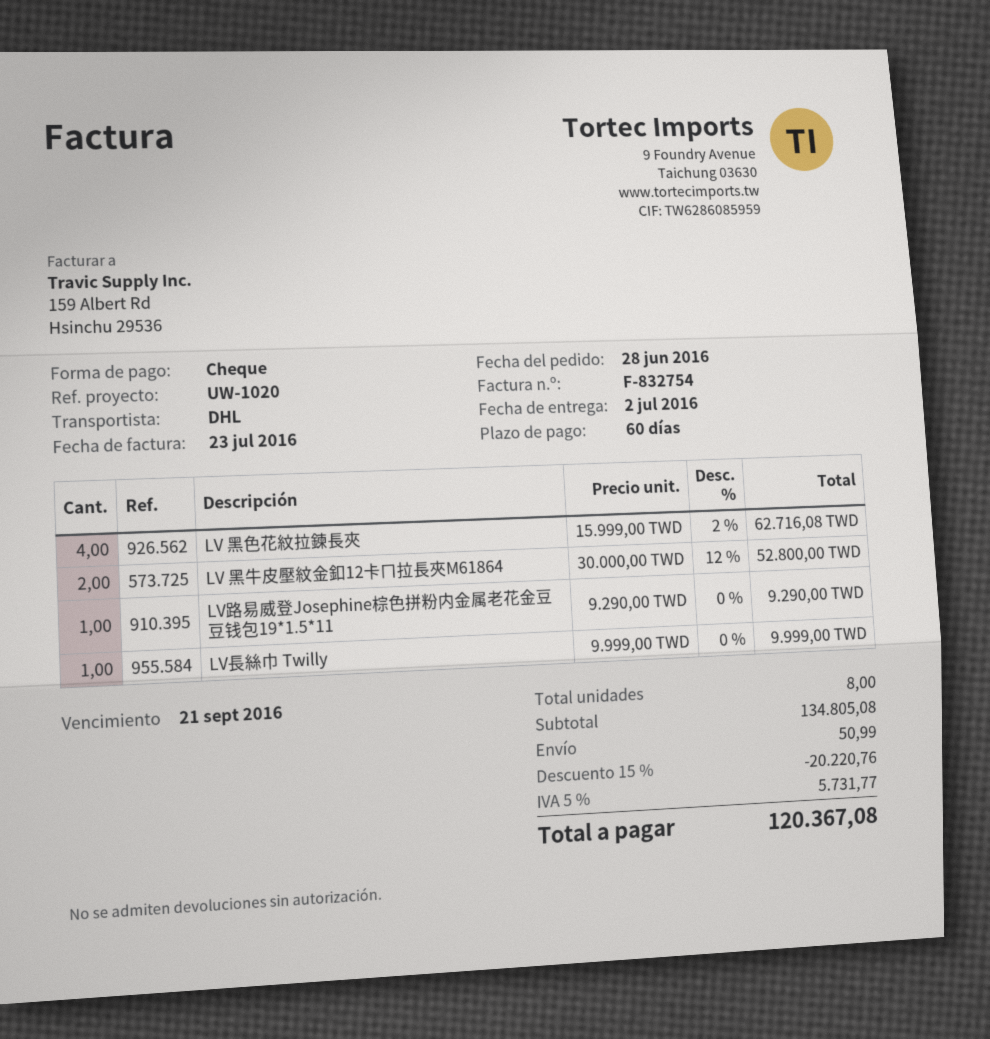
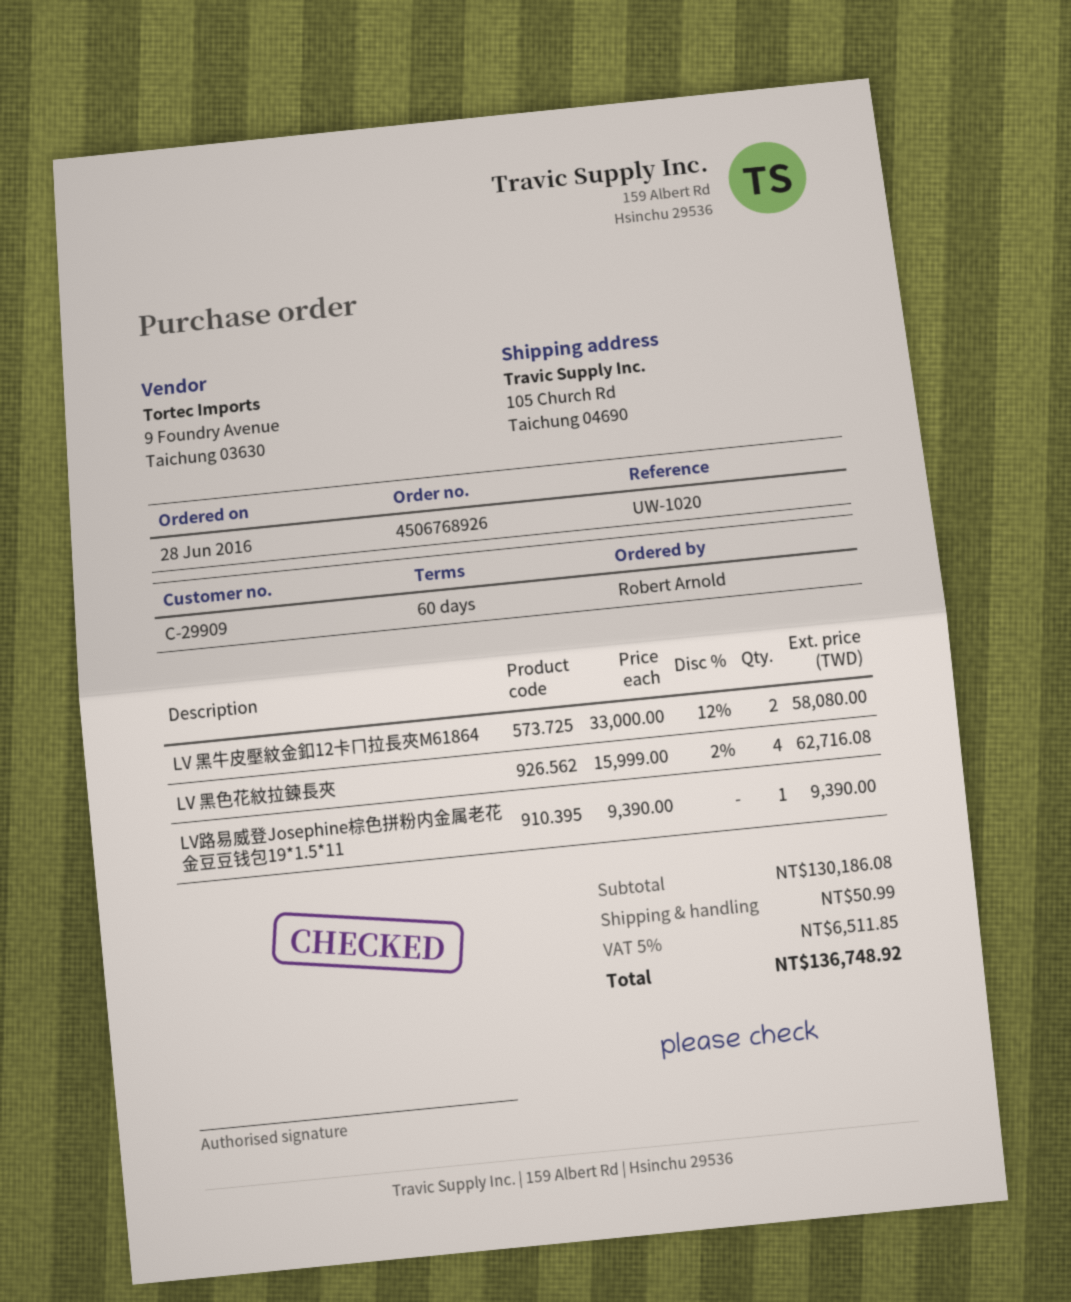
LV 黑牛皮壓紋金釦12卡ㄇ拉長夾M61864: 2 x 30000.00 - 12% = 52800.00 -> 2 x 33000.00 - 12% = 58080.00
LV路易威登Josephine棕色拼粉内金属老花金豆豆钱包19*1.5*11: 1 x 9290.00 = 9290.00 -> 1 x 9390.00 = 9390.00
LV長絲巾 Twilly: 1 x 9999.00 = 9999.00 -> none
subtotal: 134805.08 -> 130186.08
discount: 15% = 20220.76 -> none
tax: 5% = 5731.77 -> 5% = 6511.85
total: 120367.08 -> 136748.92

